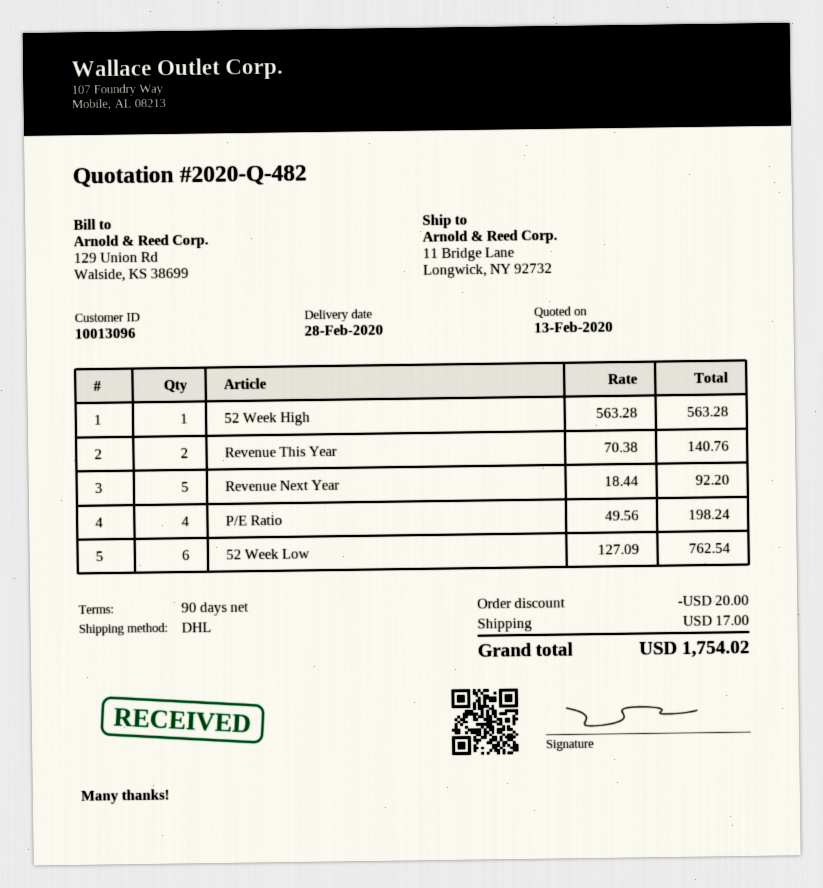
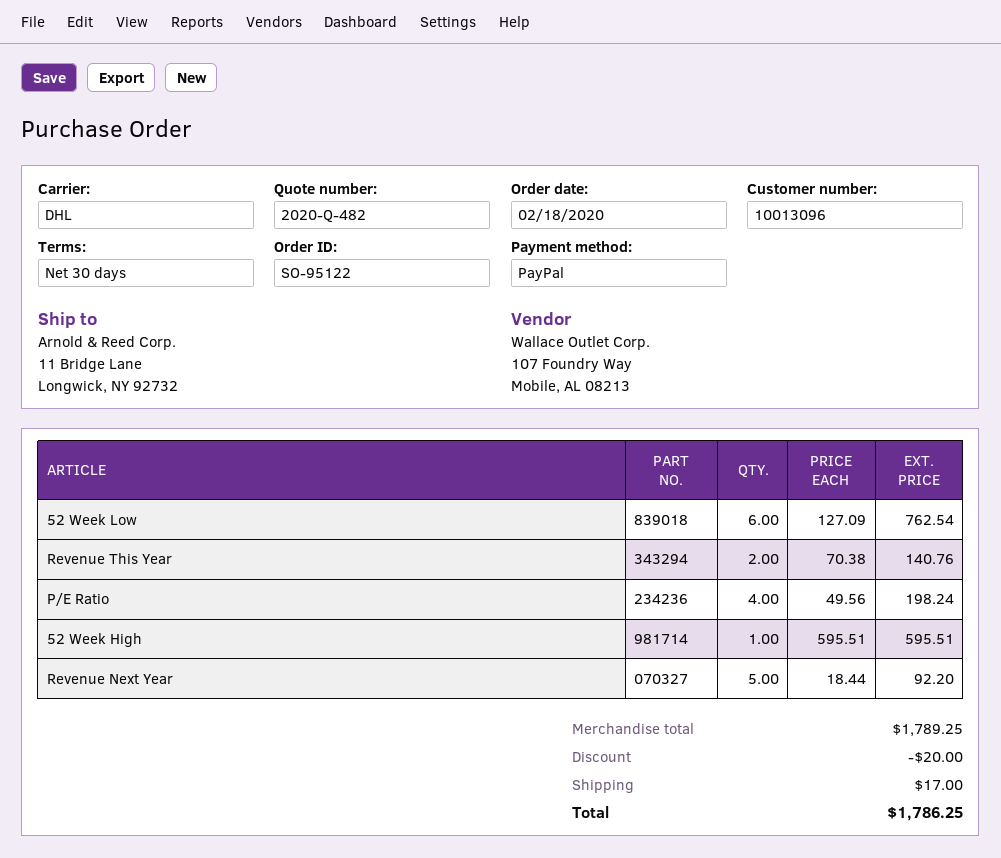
payment terms: 90 days -> 30 days
52 Week High: 1 x 563.28 = 563.28 -> 1 x 595.51 = 595.51
total: 1754.02 -> 1786.25

